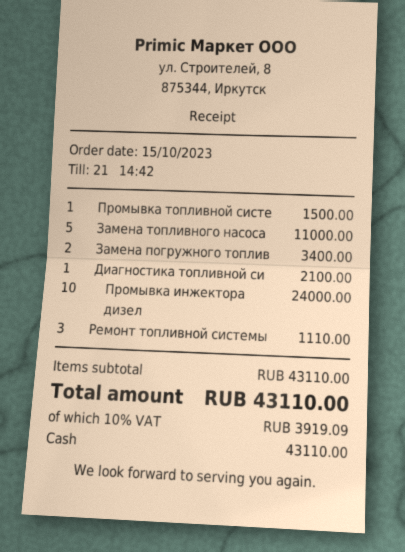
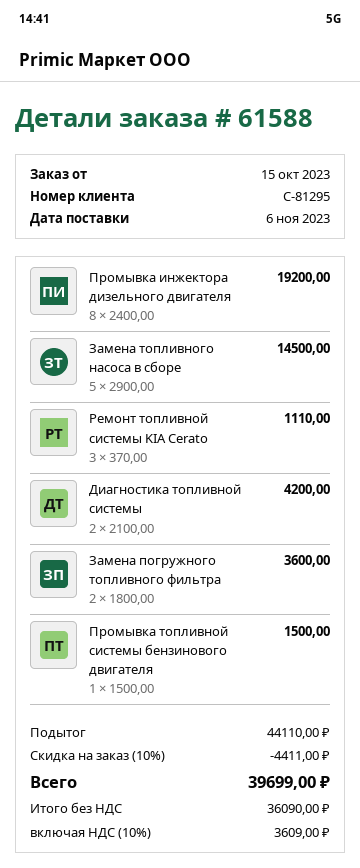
Замена топливного насоса: 5 for 11000.00 -> 5 for 14500.00
Замена погружного топлив: 2 for 3400.00 -> 2 for 3600.00
Диагностика топливной си: 1 for 2100.00 -> 2 for 4200.00
Промывка инжектора дизел: 10 for 24000.00 -> 8 for 19200.00
subtotal: 43110.00 -> 44110.00
discount: none -> 10% = 4411.00
tax: 10% = 3919.09 -> 10% = 3609.00
total: 43110.00 -> 39699.00

